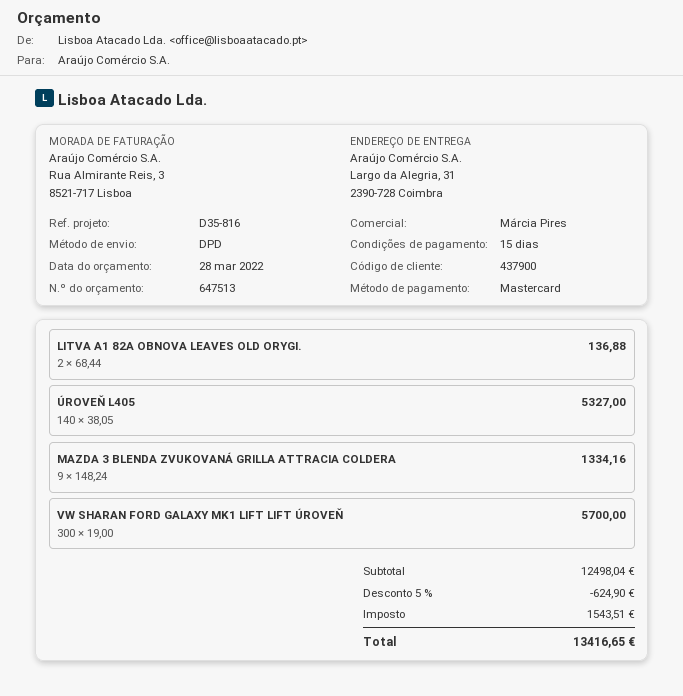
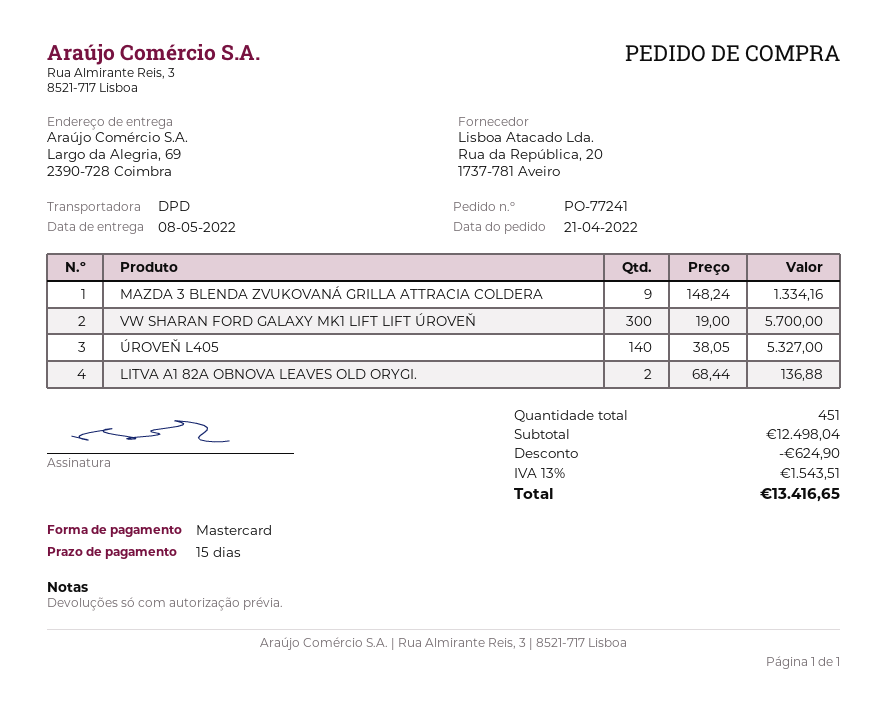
ship to: Largo da Alegria, 31, 2390-728 Coimbra -> Largo da Alegria, 69, 2390-728 Coimbra

